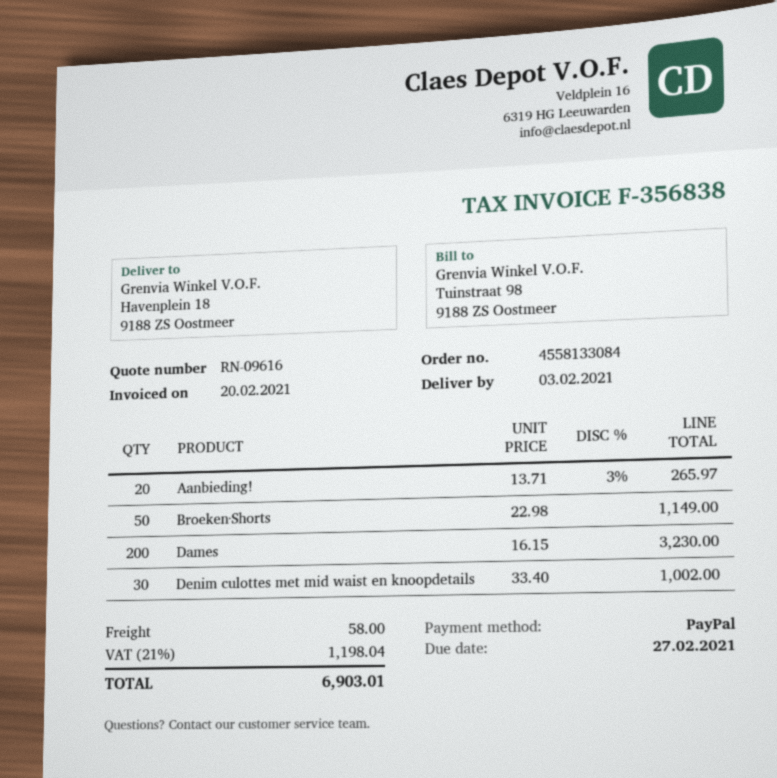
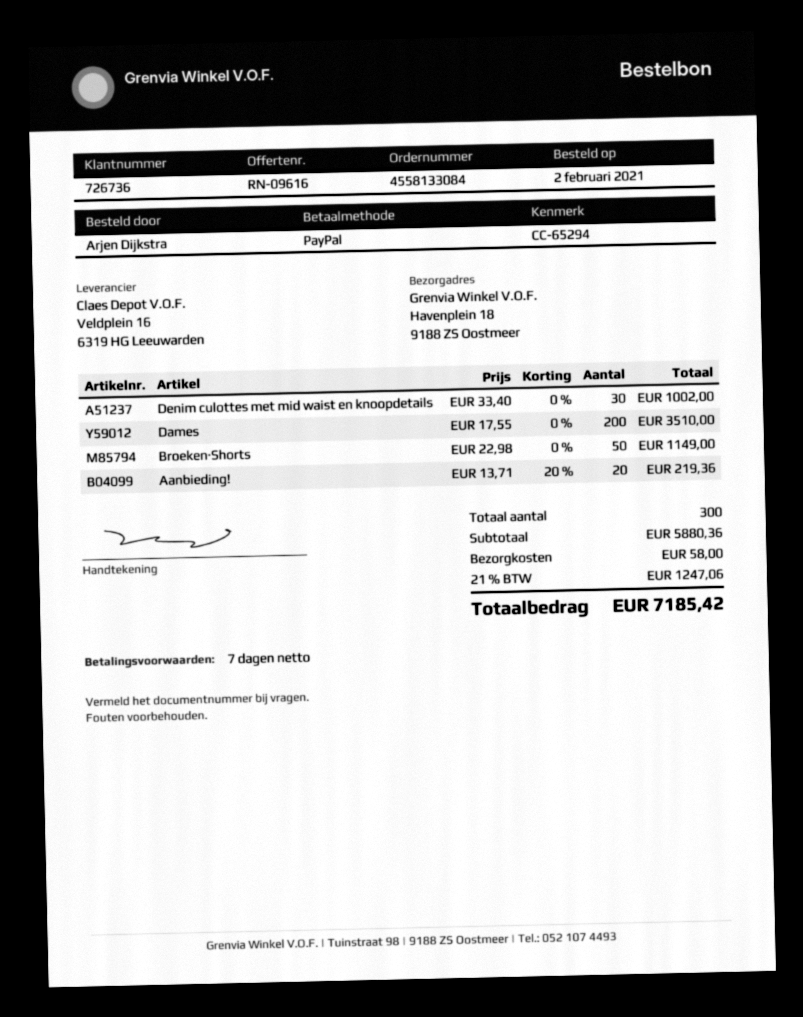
Aanbieding!: 20 x 13.71 - 3% = 265.97 -> 20 x 13.71 - 20% = 219.36
Dames: 200 x 16.15 = 3230.00 -> 200 x 17.55 = 3510.00
tax: 21% = 1198.04 -> 21% = 1247.06
total: 6903.01 -> 7185.42

